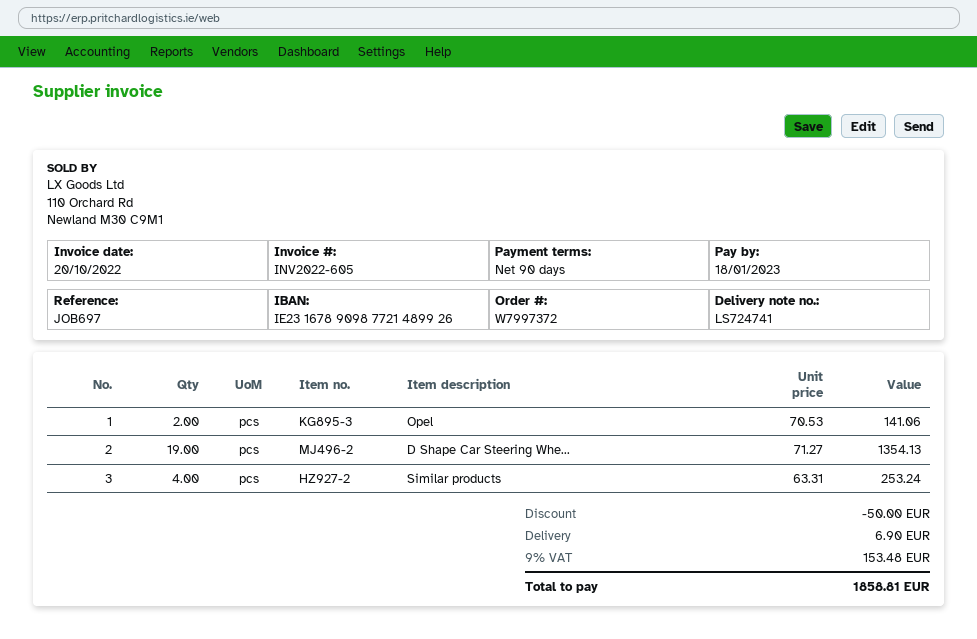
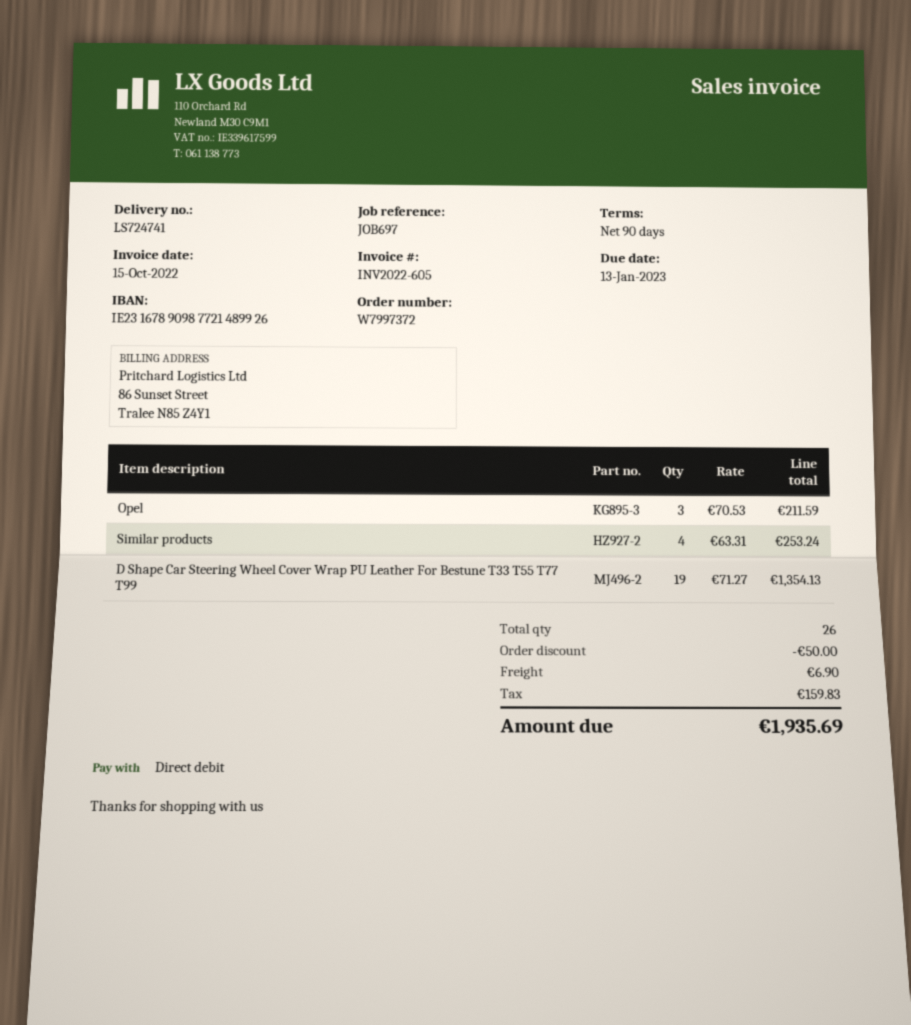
invoice date: 2022-10-20 -> 2022-10-15
due date: 2023-01-18 -> 2023-01-13
Opel: 2 x 70.53 = 141.06 -> 3 x 70.53 = 211.59
tax: 153.48 -> 159.83
total: 1858.81 -> 1935.69

